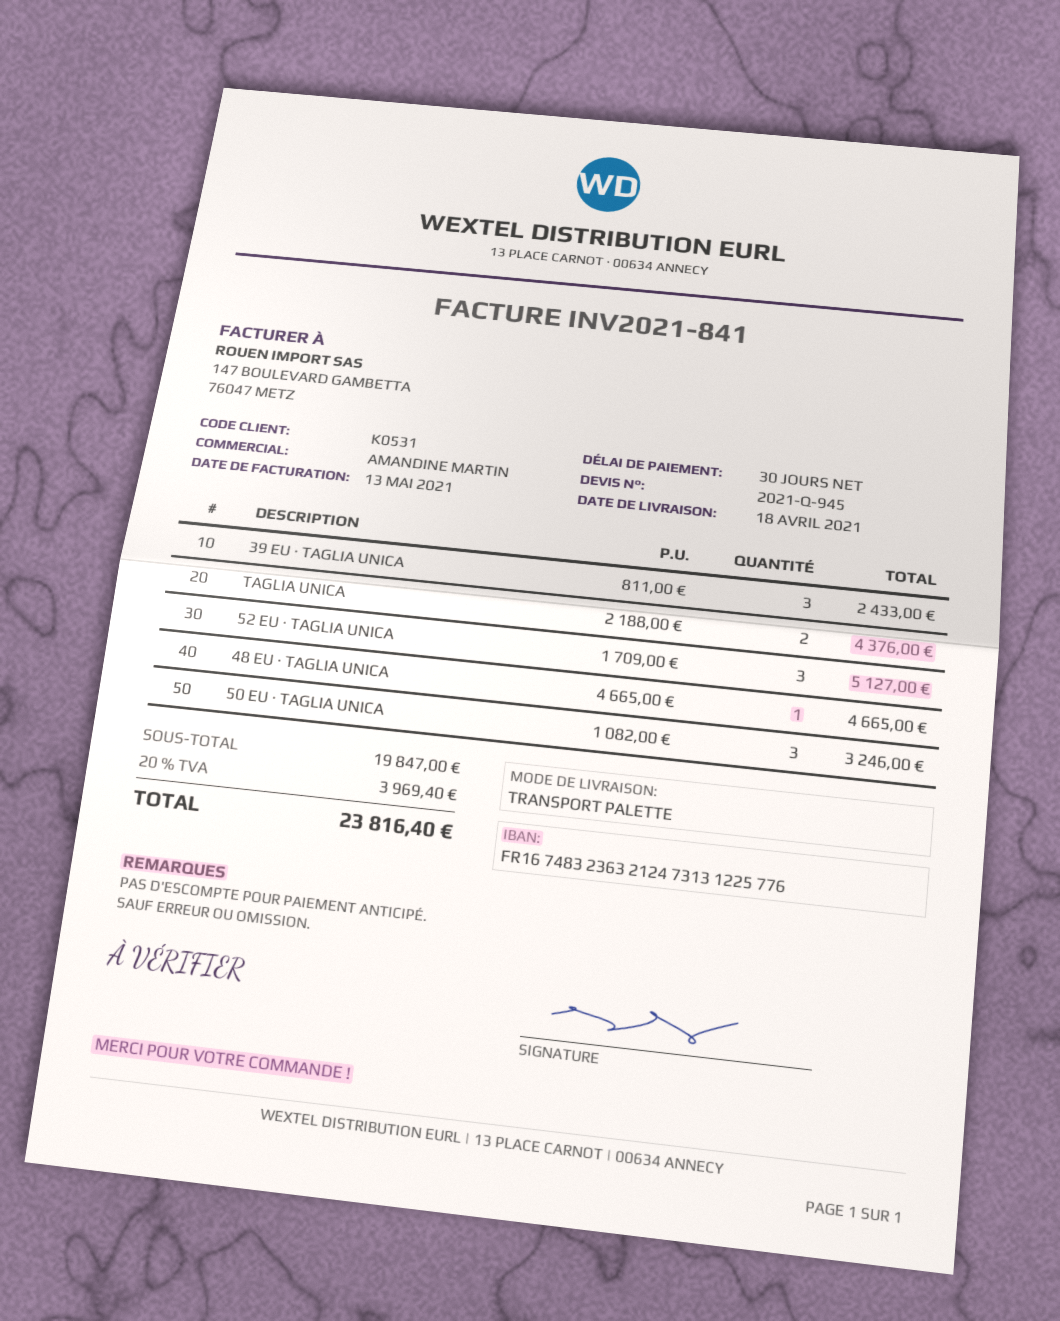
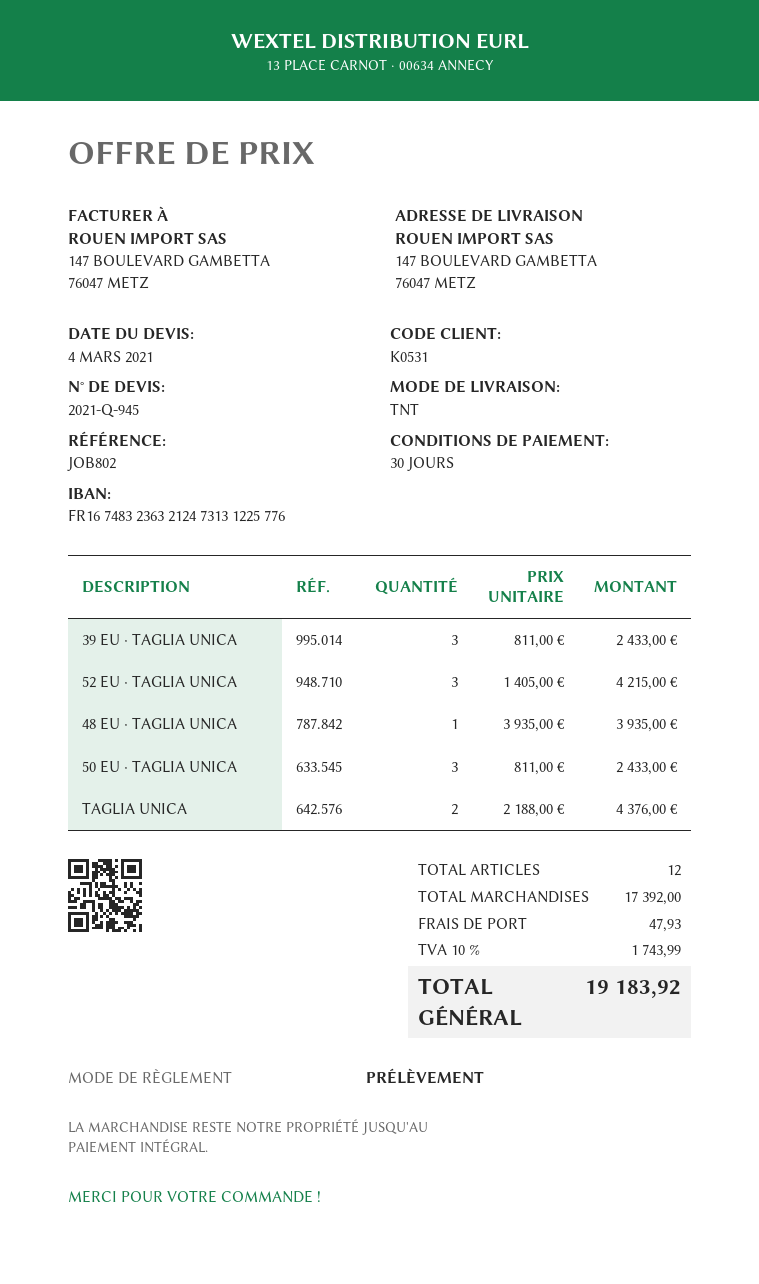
shipping method: pallet freight -> TNT
52 EU · TAGLIA UNICA: 3 x 1709.00 = 5127.00 -> 3 x 1405.00 = 4215.00
48 EU · TAGLIA UNICA: 1 x 4665.00 = 4665.00 -> 1 x 3935.00 = 3935.00
50 EU · TAGLIA UNICA: 3 x 1082.00 = 3246.00 -> 3 x 811.00 = 2433.00
subtotal: 19847.00 -> 17392.00
shipping: none -> 47.93
tax: 20% = 3969.40 -> 10% = 1743.99
total: 23816.40 -> 19183.92

